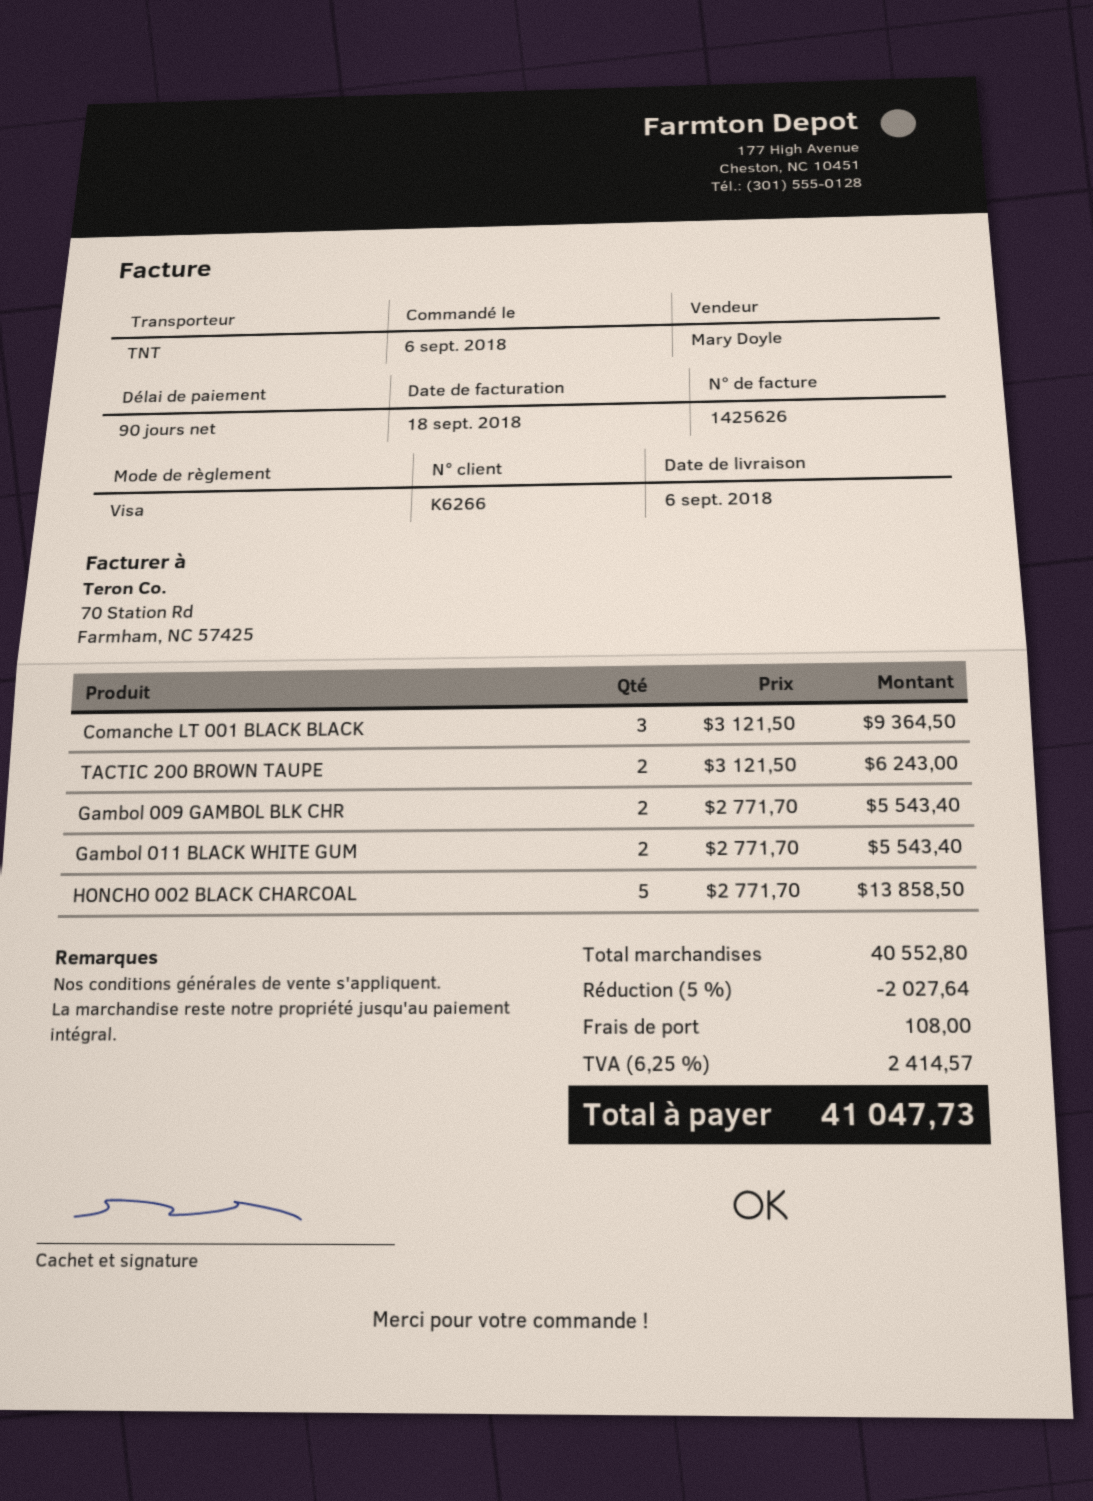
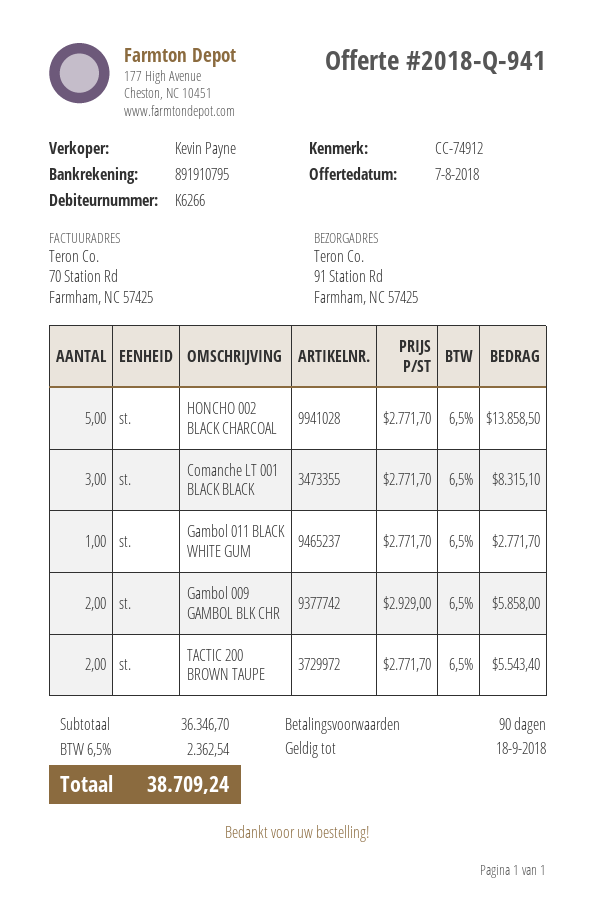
sales rep: Mary Doyle -> Kevin Payne
Comanche LT 001 BLACK BLACK: 3 x 3121.50 = 9364.50 -> 3 x 2771.70 = 8315.10
TACTIC 200 BROWN TAUPE: 2 x 3121.50 = 6243.00 -> 2 x 2771.70 = 5543.40
Gambol 009 GAMBOL BLK CHR: 2 x 2771.70 = 5543.40 -> 2 x 2929.00 = 5858.00
Gambol 011 BLACK WHITE GUM: 2 x 2771.70 = 5543.40 -> 1 x 2771.70 = 2771.70
subtotal: 40552.80 -> 36346.70
discount: 5% = 2027.64 -> none
shipping: 108.00 -> none
tax: 6.25% = 2414.57 -> 6.5% = 2362.54
total: 41047.73 -> 38709.24

